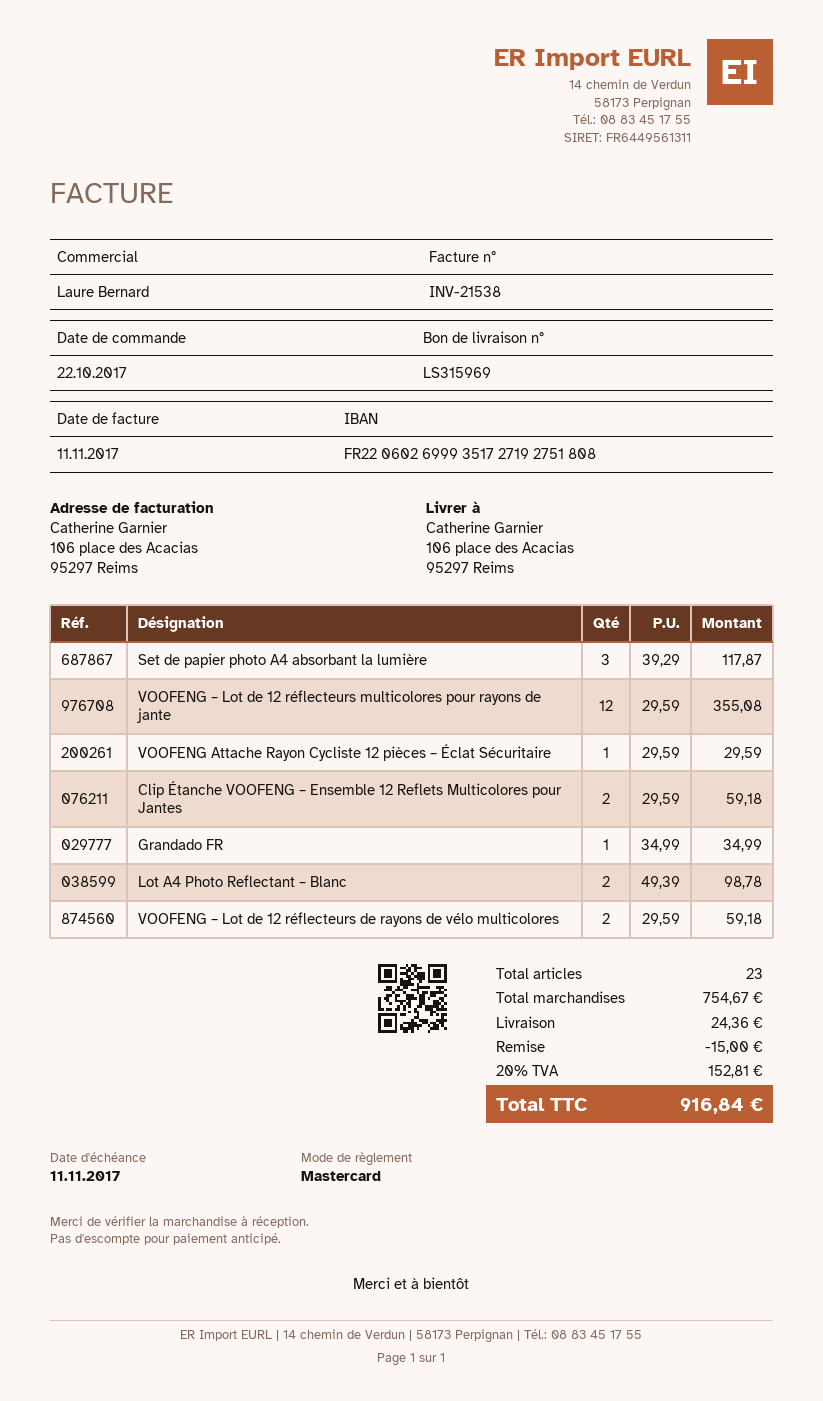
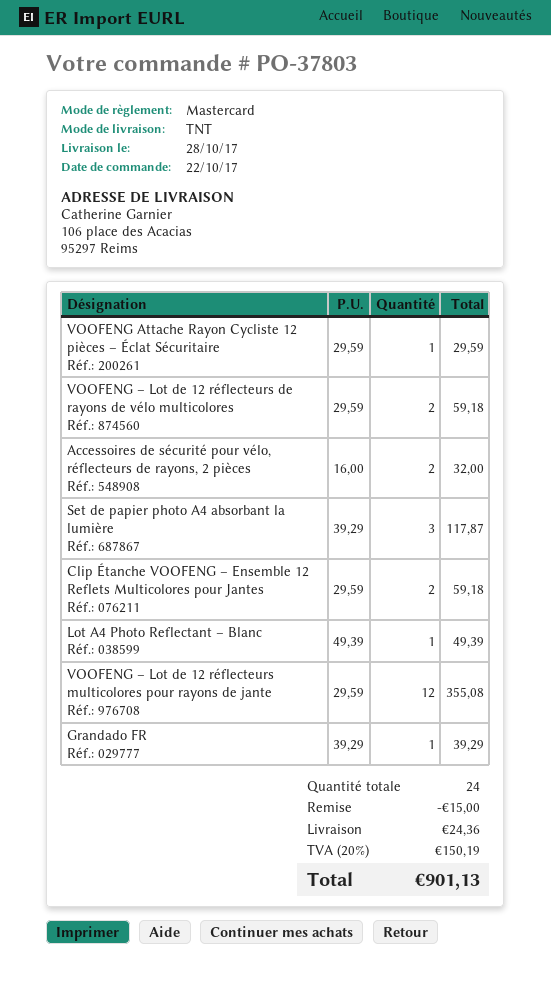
Grandado FR: 1 x 34.99 = 34.99 -> 1 x 39.29 = 39.29
Lot A4 Photo Reflectant – Blanc: 2 x 49.39 = 98.78 -> 1 x 49.39 = 49.39
Accessoires de sécurité pour vélo, réflecteurs de rayons, 2 pièces: none -> 2 x 16.00 = 32.00
total quantity: 23 -> 24
tax: 20% = 152.81 -> 20% = 150.19
total: 916.84 -> 901.13

